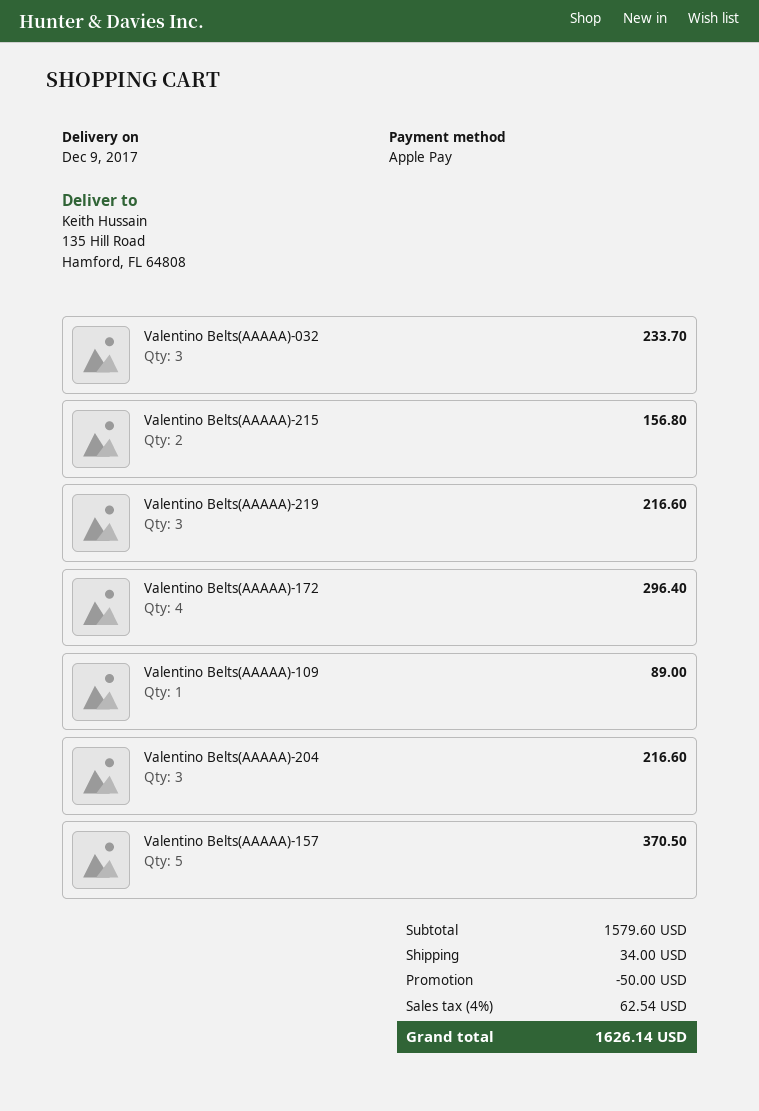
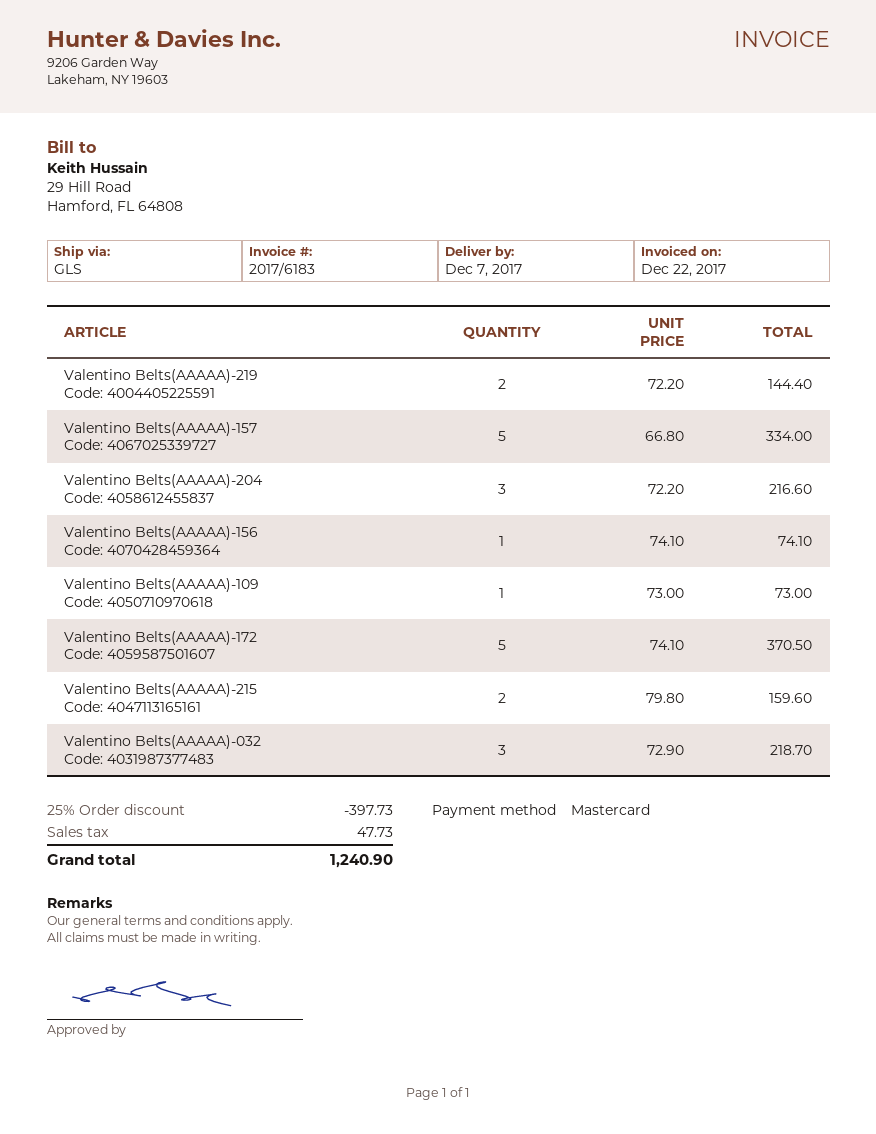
delivery date: 2017-12-09 -> 2017-12-07
payment method: Apple Pay -> Mastercard
Valentino Belts(AAAAA)-032: 3 for 233.70 -> 3 for 218.70
Valentino Belts(AAAAA)-215: 2 for 156.80 -> 2 for 159.60
Valentino Belts(AAAAA)-219: 3 for 216.60 -> 2 for 144.40
Valentino Belts(AAAAA)-172: 4 for 296.40 -> 5 for 370.50
Valentino Belts(AAAAA)-109: 1 for 89.00 -> 1 for 73.00
Valentino Belts(AAAAA)-157: 5 for 370.50 -> 5 for 334.00
Valentino Belts(AAAAA)-156: none -> 1 for 74.10
discount: 50.00 -> 397.73
shipping: 34.00 -> none
tax: 62.54 -> 47.73
total: 1626.14 -> 1240.90

